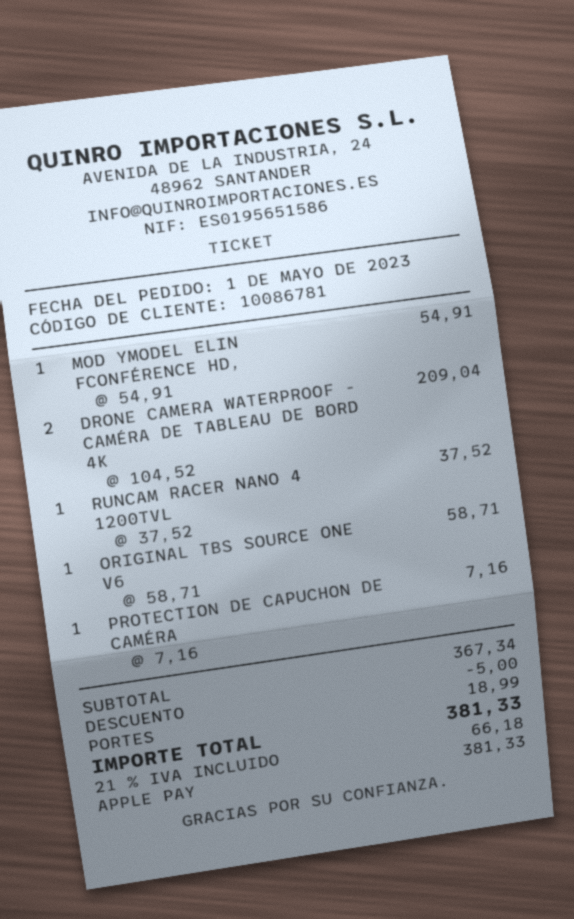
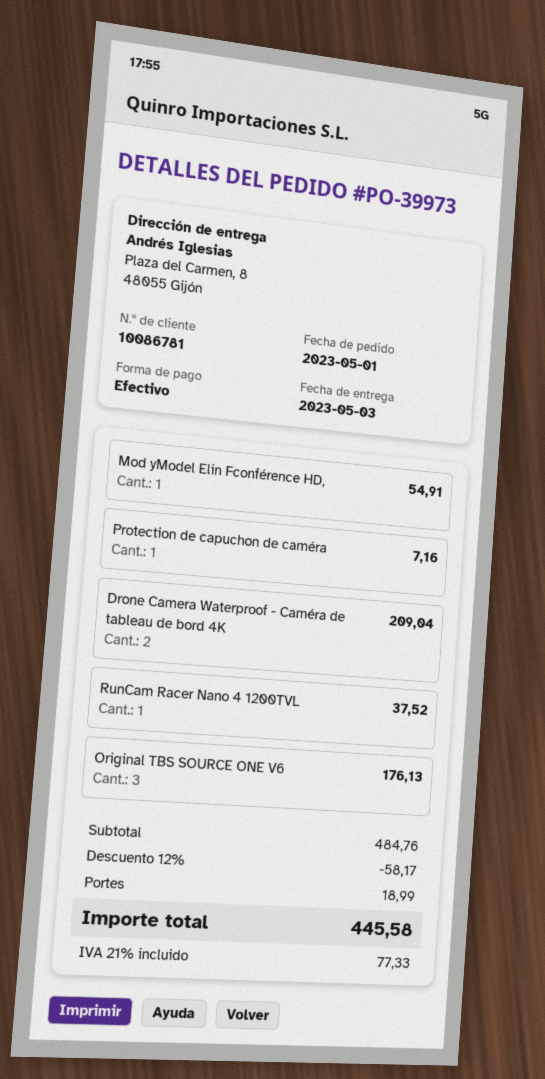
payment method: Apple Pay -> cash
ORIGINAL TBS SOURCE ONE V6: 1 for 58.71 -> 3 for 176.13
subtotal: 367.34 -> 484.76
discount: 5.00 -> 58.17
tax: 21% = 66.18 -> 21% = 77.33
total: 381.33 -> 445.58

